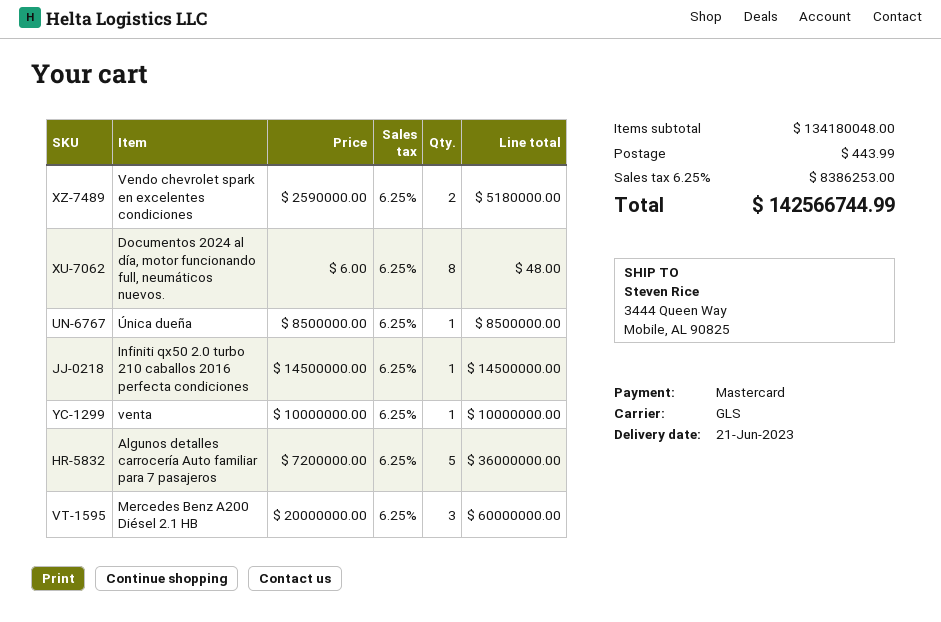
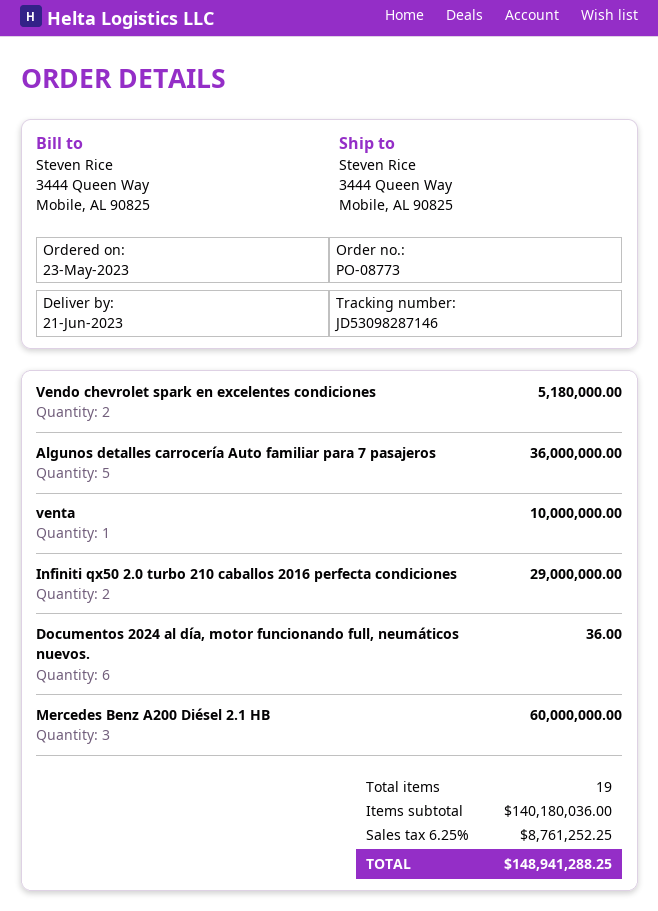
Documentos 2024 al día, motor funcionando full, neumáticos nuevos.: 8 for 48.00 -> 6 for 36.00
Única dueña: 1 for 8500000.00 -> none
Infiniti qx50 2.0 turbo 210 caballos 2016 perfecta condiciones: 1 for 14500000.00 -> 2 for 29000000.00
subtotal: 134180048.00 -> 140180036.00
shipping: 443.99 -> none
tax: 6.25% = 8386253.00 -> 6.25% = 8761252.25
total: 142566744.99 -> 148941288.25

